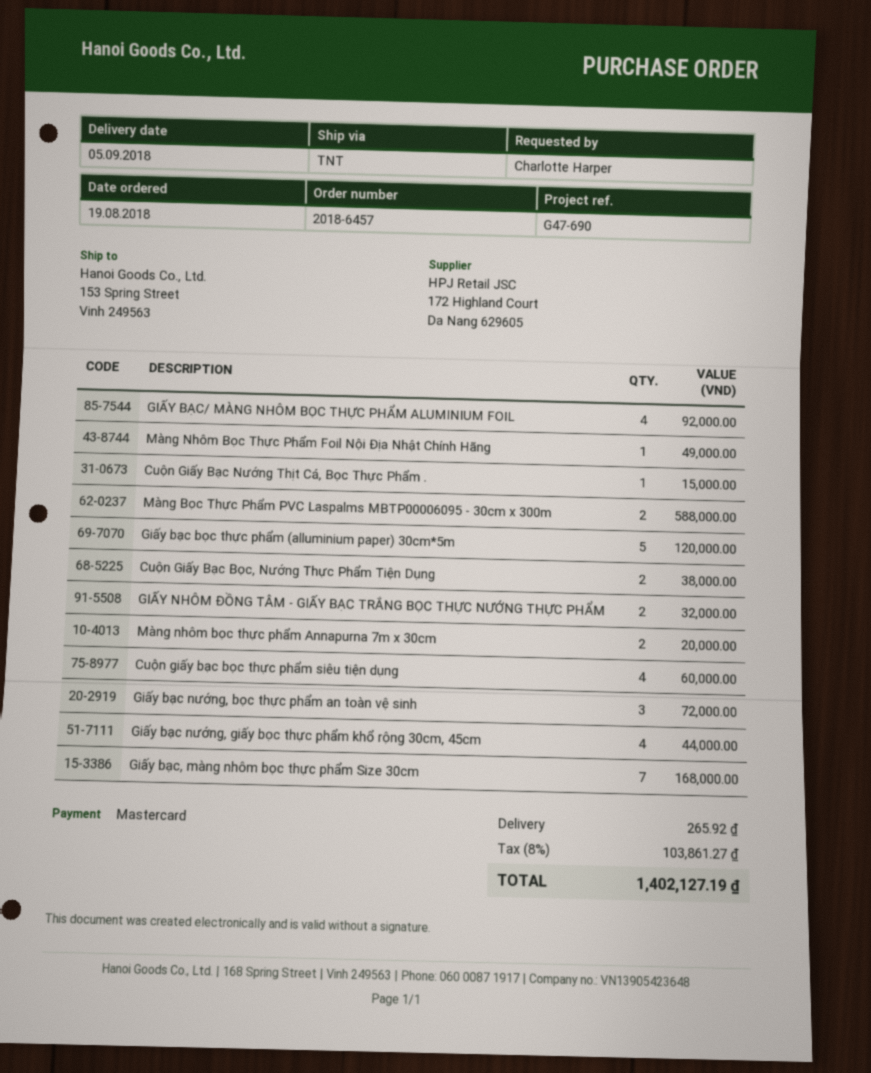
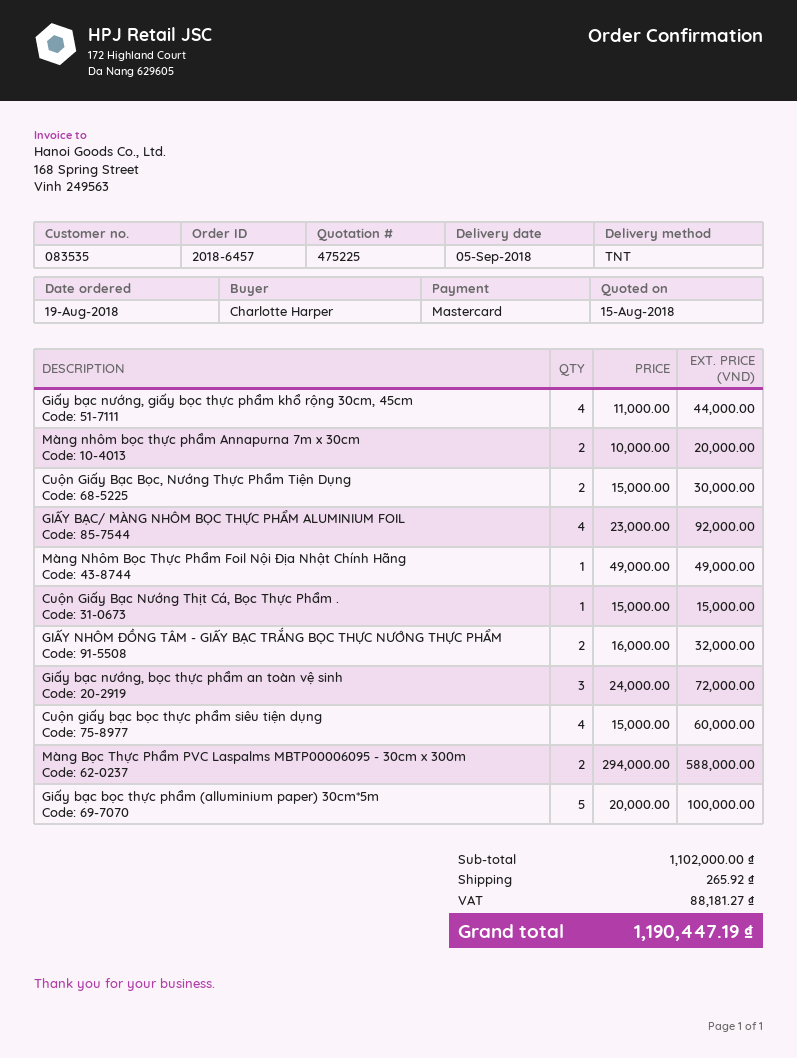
Giấy bạc bọc thực phẩm (alluminium paper) 30cm*5m: 5 for 120000.00 -> 5 for 100000.00
Cuộn Giấy Bạc Bọc, Nướng Thực Phẩm Tiện Dụng: 2 for 38000.00 -> 2 for 30000.00
Giấy bạc, màng nhôm bọc thực phẩm Size 30cm: 7 for 168000.00 -> none
tax: 103861.27 -> 88181.27
total: 1402127.19 -> 1190447.19

